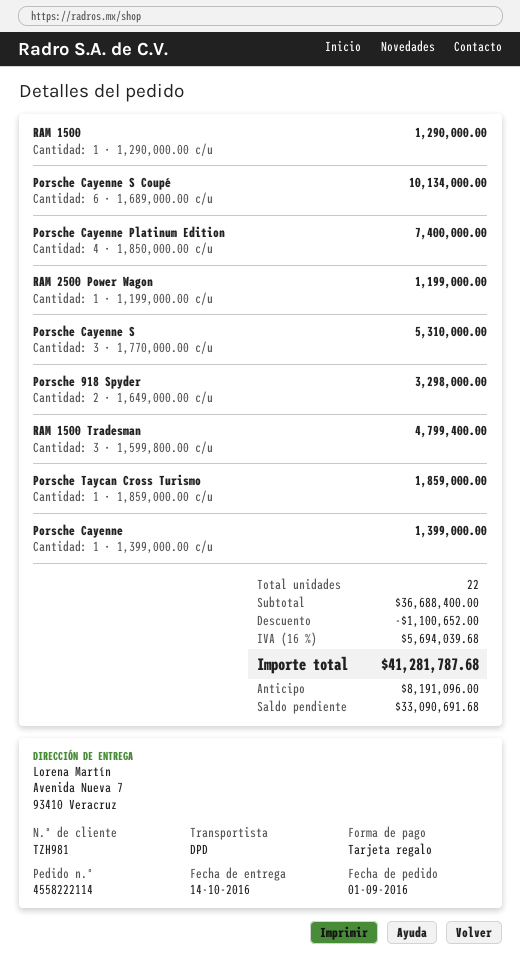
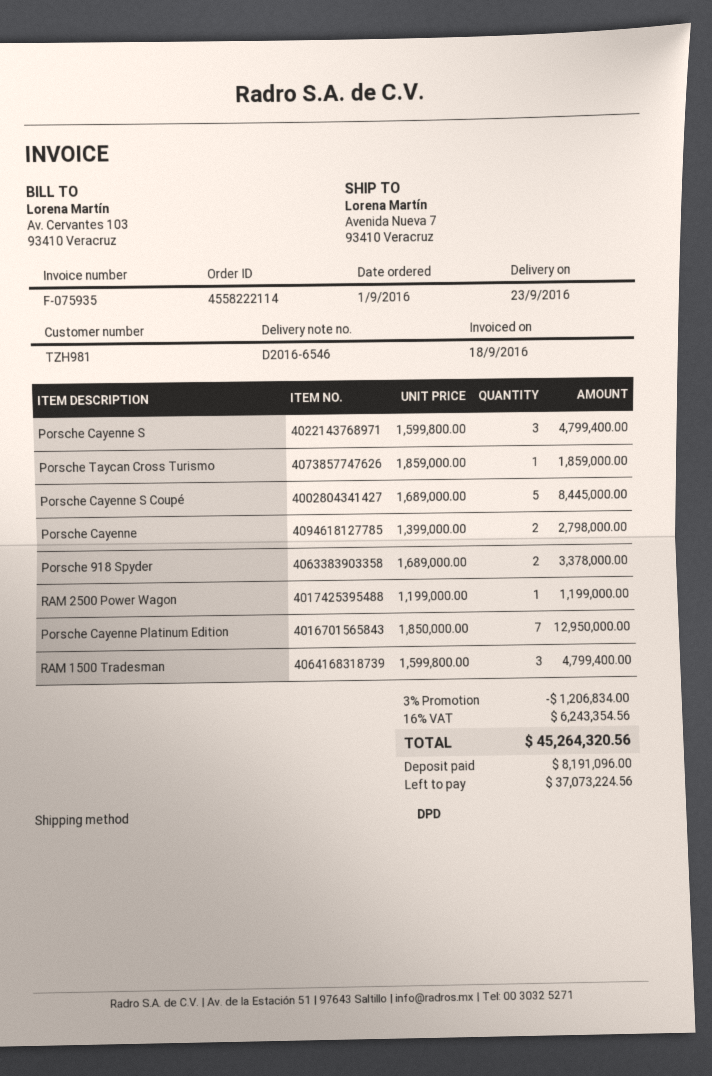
delivery date: 2016-10-14 -> 2016-09-23
RAM 1500: 1 x 1290000.00 = 1290000.00 -> none
Porsche Cayenne S Coupé: 6 x 1689000.00 = 10134000.00 -> 5 x 1689000.00 = 8445000.00
Porsche Cayenne Platinum Edition: 4 x 1850000.00 = 7400000.00 -> 7 x 1850000.00 = 12950000.00
Porsche Cayenne S: 3 x 1770000.00 = 5310000.00 -> 3 x 1599800.00 = 4799400.00
Porsche 918 Spyder: 2 x 1649000.00 = 3298000.00 -> 2 x 1689000.00 = 3378000.00
Porsche Cayenne: 1 x 1399000.00 = 1399000.00 -> 2 x 1399000.00 = 2798000.00
discount: 1100652.00 -> 1206834.00
tax: 16% = 5694039.68 -> 16% = 6243354.56
total: 41281787.68 -> 45264320.56
balance: 33090691.68 -> 37073224.56

